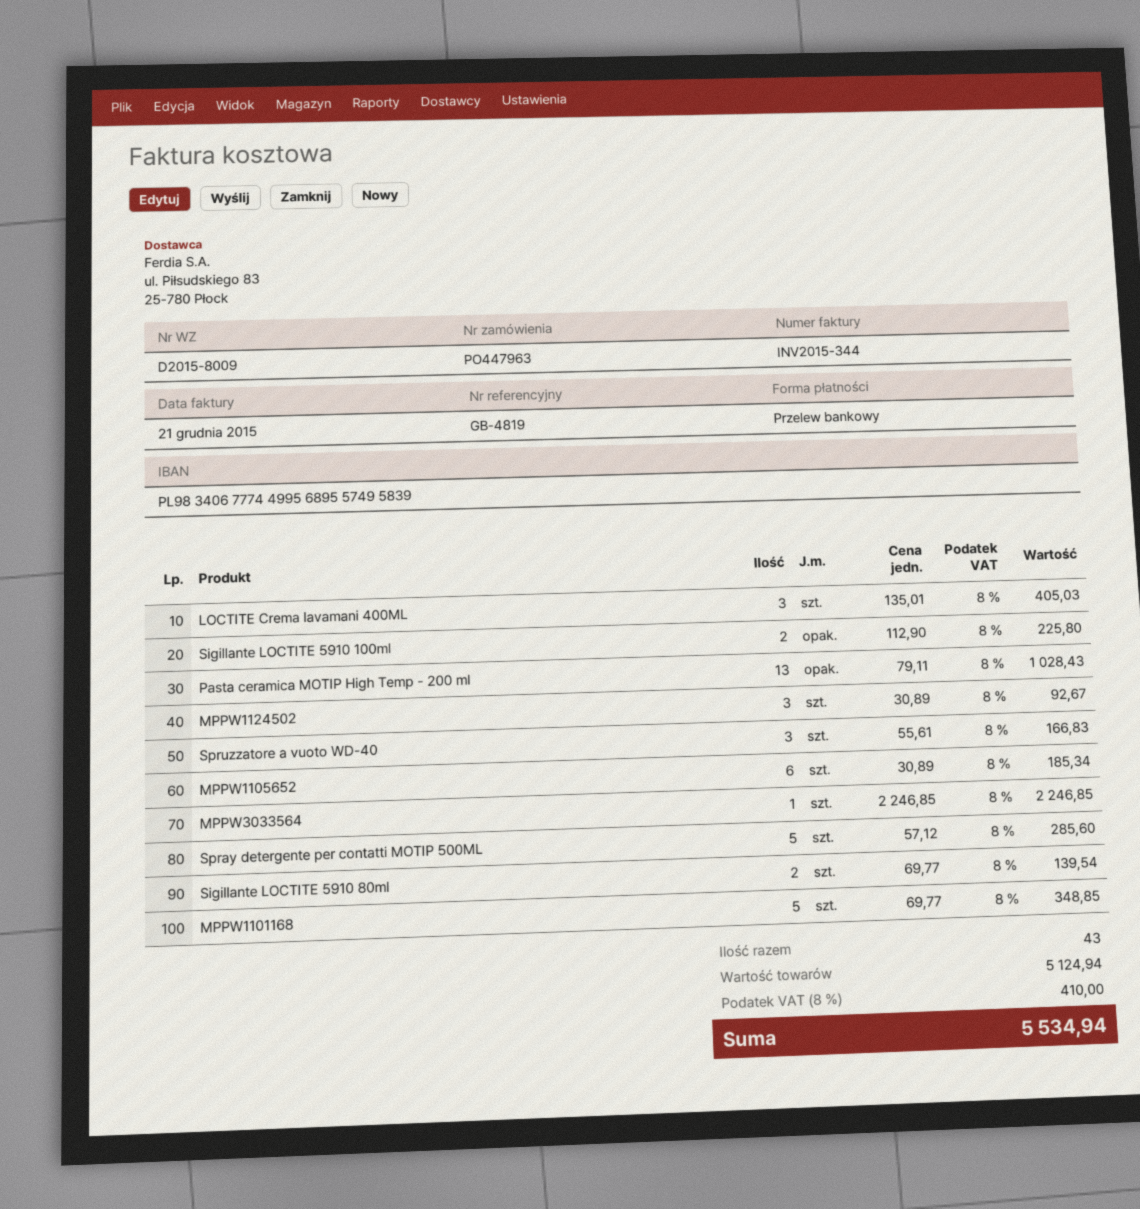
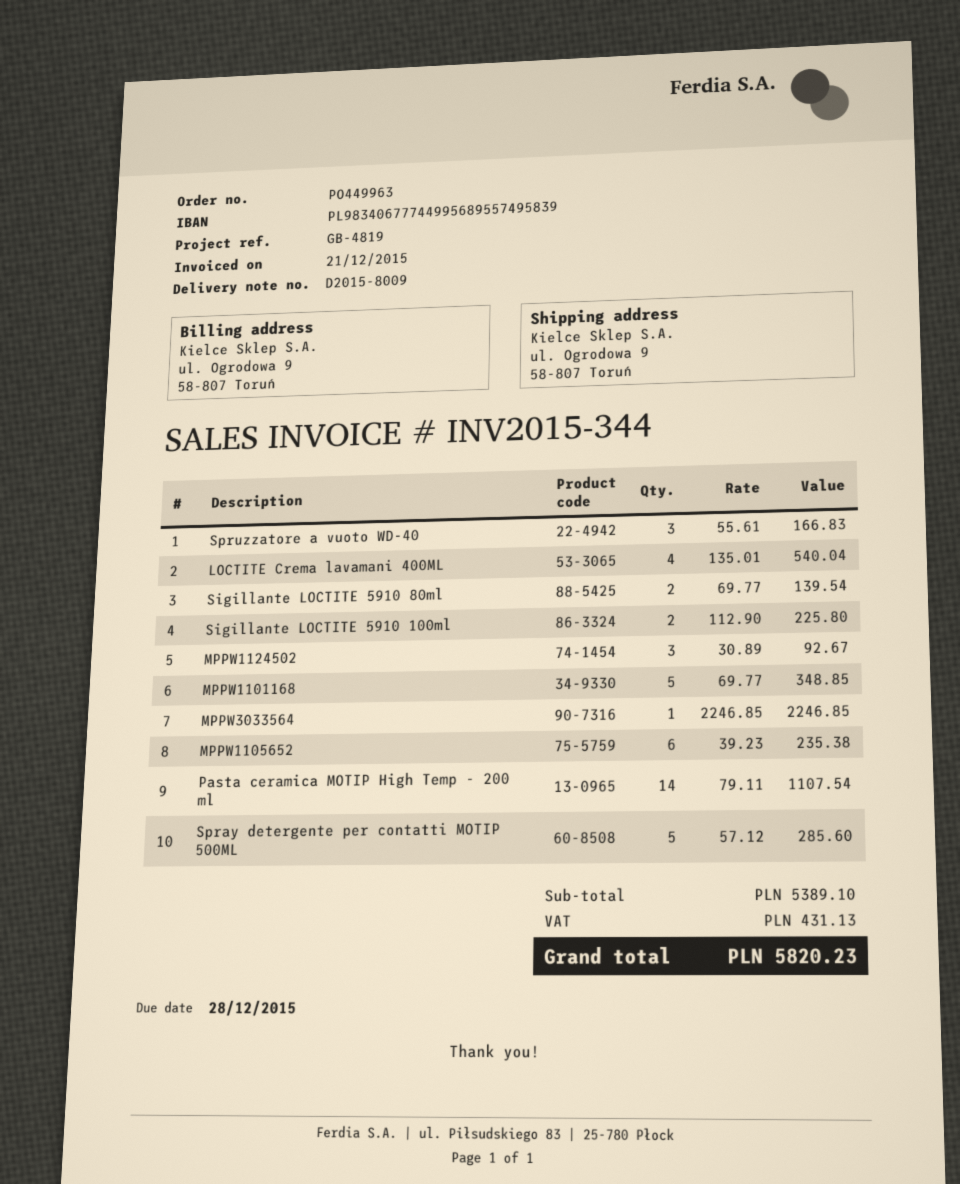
order number: PO447963 -> PO449963
LOCTITE Crema lavamani 400ML: 3 x 135.01 = 405.03 -> 4 x 135.01 = 540.04
Pasta ceramica MOTIP High Temp - 200 ml: 13 x 79.11 = 1028.43 -> 14 x 79.11 = 1107.54
MPPW1105652: 6 x 30.89 = 185.34 -> 6 x 39.23 = 235.38
subtotal: 5124.94 -> 5389.10
tax: 410.00 -> 431.13
total: 5534.94 -> 5820.23

